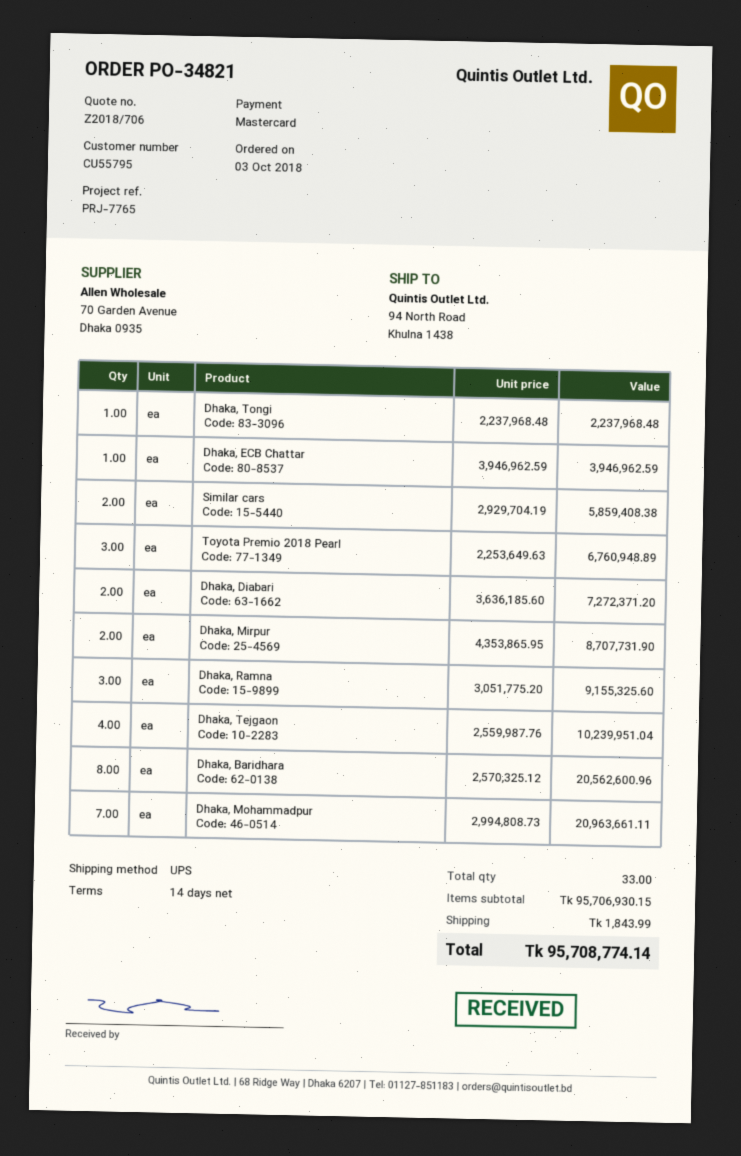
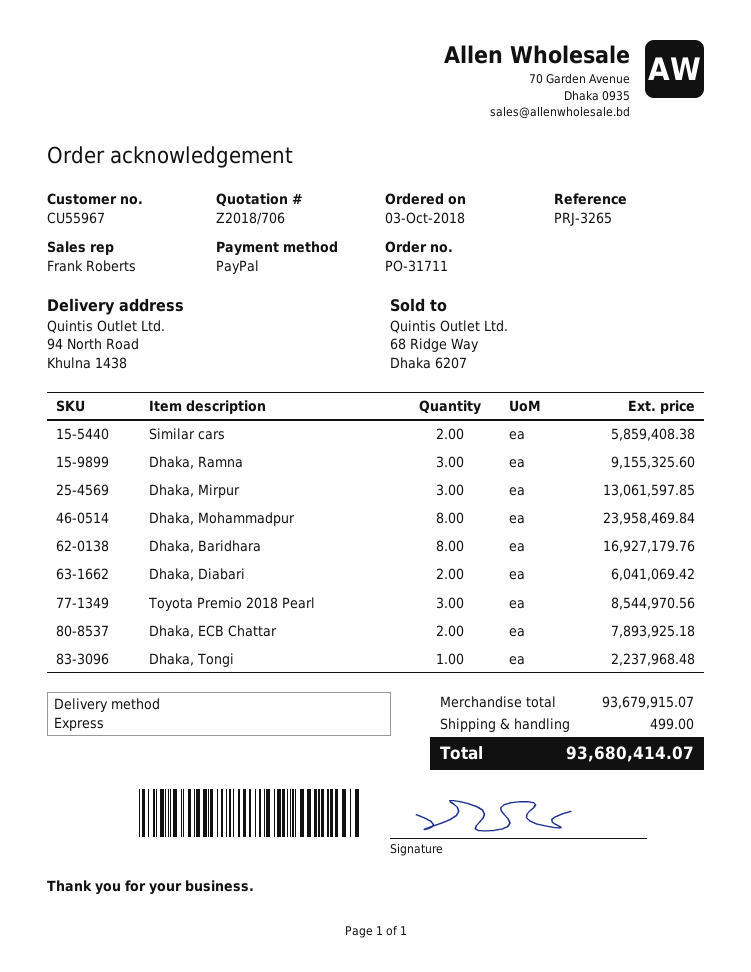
order number: PO-34821 -> PO-31711
customer number: CU55795 -> CU55967
reference: PRJ-7765 -> PRJ-3265
payment method: Mastercard -> PayPal
shipping method: UPS -> express
Dhaka, ECB Chattar: 1 for 3946962.59 -> 2 for 7893925.18
Toyota Premio 2018 Pearl: 3 for 6760948.89 -> 3 for 8544970.56
Dhaka, Diabari: 2 for 7272371.20 -> 2 for 6041069.42
Dhaka, Mirpur: 2 for 8707731.90 -> 3 for 13061597.85
Dhaka, Tejgaon: 4 for 10239951.04 -> none
Dhaka, Baridhara: 8 for 20562600.96 -> 8 for 16927179.76
Dhaka, Mohammadpur: 7 for 20963661.11 -> 8 for 23958469.84
subtotal: 95706930.15 -> 93679915.07
shipping: 1843.99 -> 499.00
total: 95708774.14 -> 93680414.07

